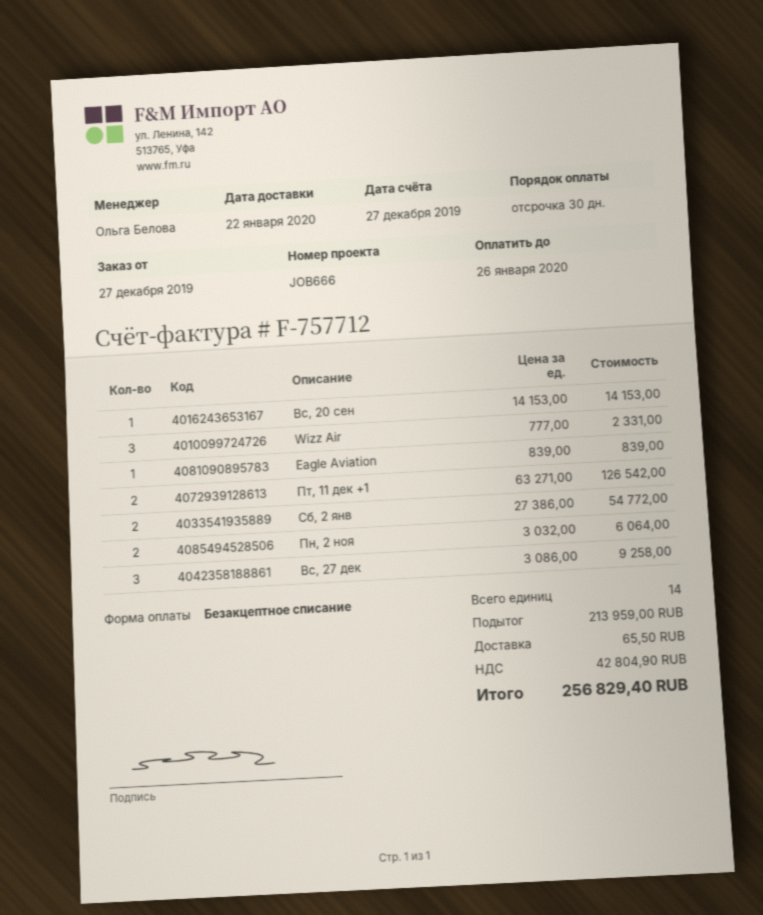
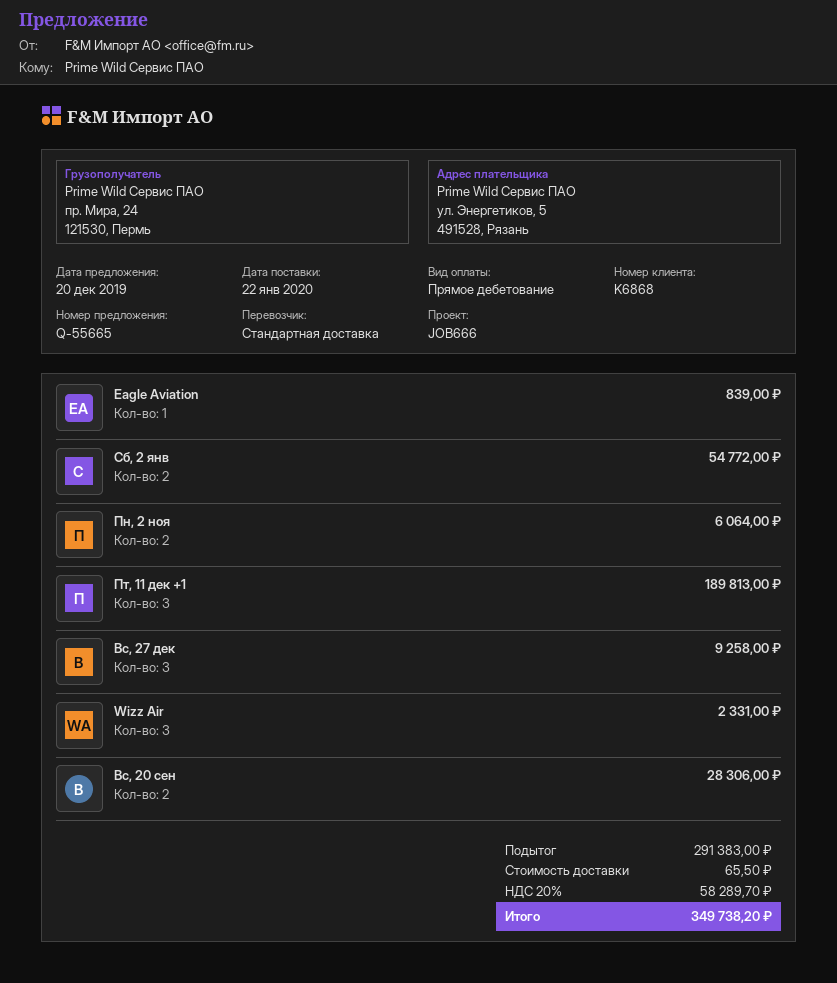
Вс, 20 сен: 1 for 14153.00 -> 2 for 28306.00
Пт, 11 дек +1: 2 for 126542.00 -> 3 for 189813.00
subtotal: 213959.00 -> 291383.00
tax: 42804.90 -> 58289.70
total: 256829.40 -> 349738.20

